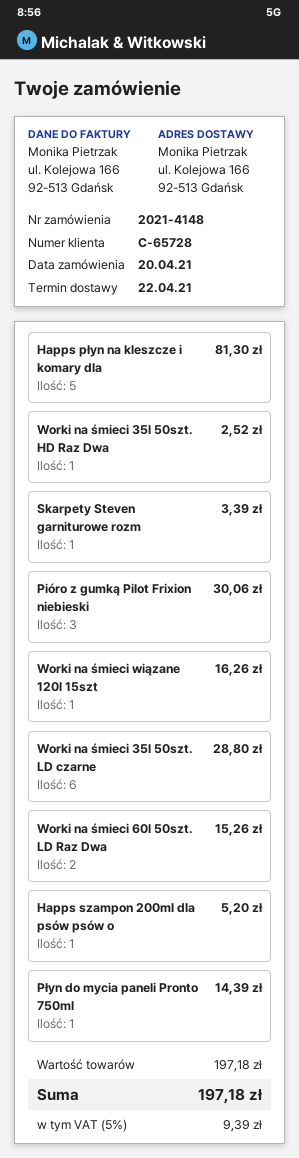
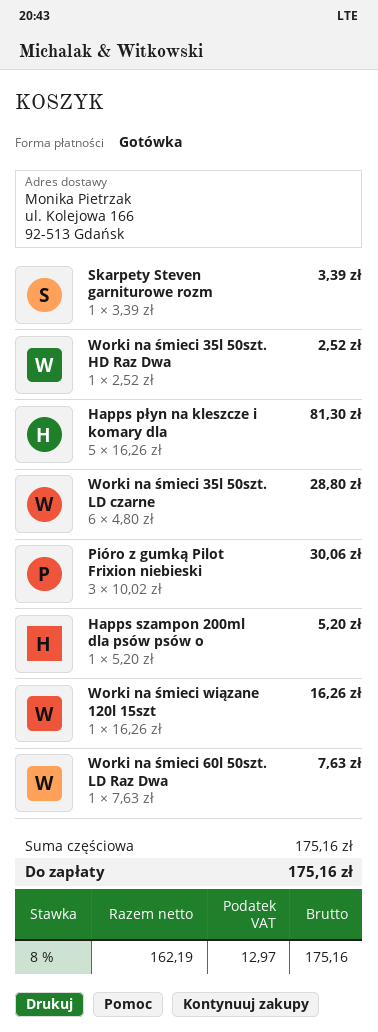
Worki na śmieci 60l 50szt. LD Raz Dwa: 2 for 15.26 -> 1 for 7.63
Płyn do mycia paneli Pronto 750ml: 1 for 14.39 -> none
subtotal: 197.18 -> 175.16
tax: 5% = 9.39 -> 8% = 12.97
total: 197.18 -> 175.16

